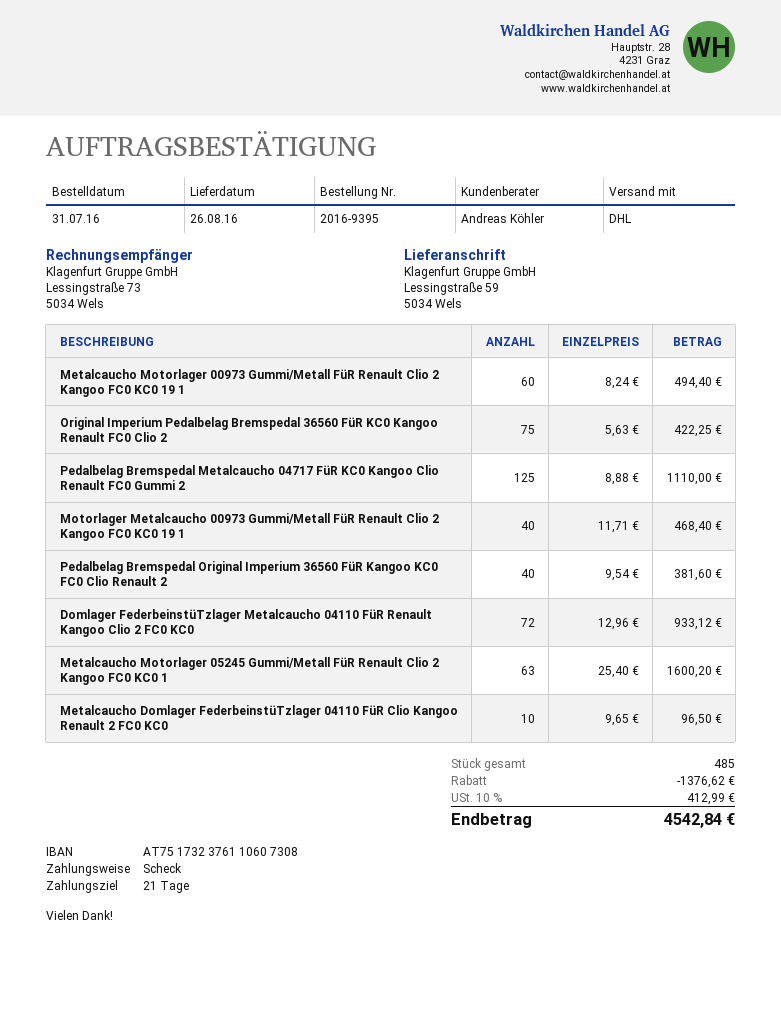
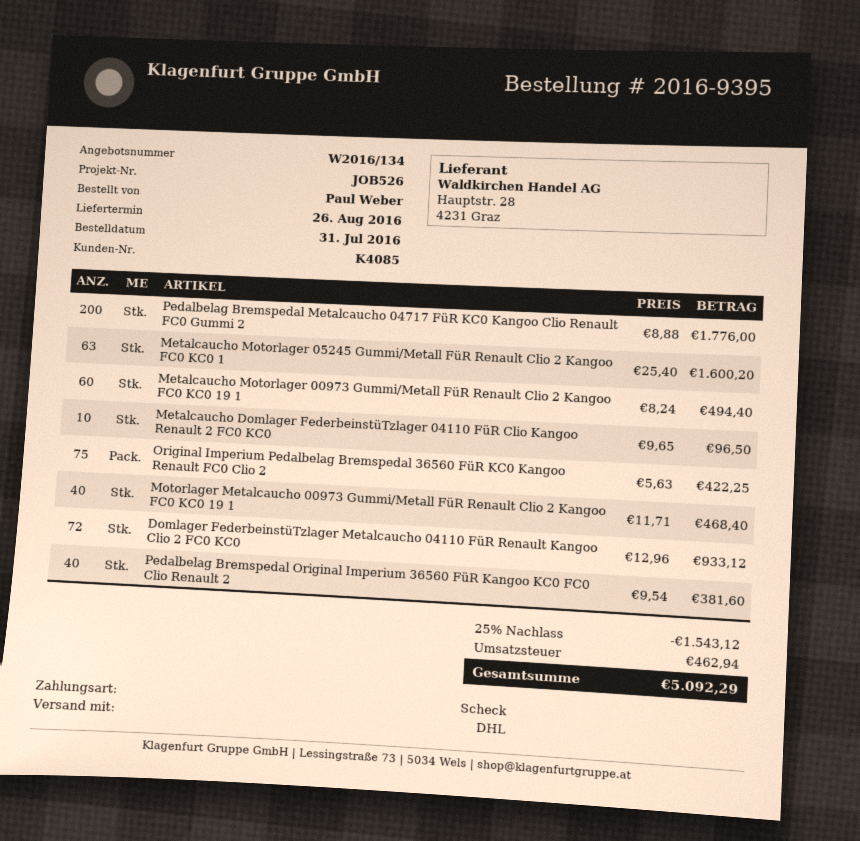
Pedalbelag Bremspedal Metalcaucho 04717 FüR KC0 Kangoo Clio Renault FC0 Gummi 2: 125 x 8.88 = 1110.00 -> 200 x 8.88 = 1776.00
discount: 1376.62 -> 1543.12
tax: 412.99 -> 462.94
total: 4542.84 -> 5092.29

